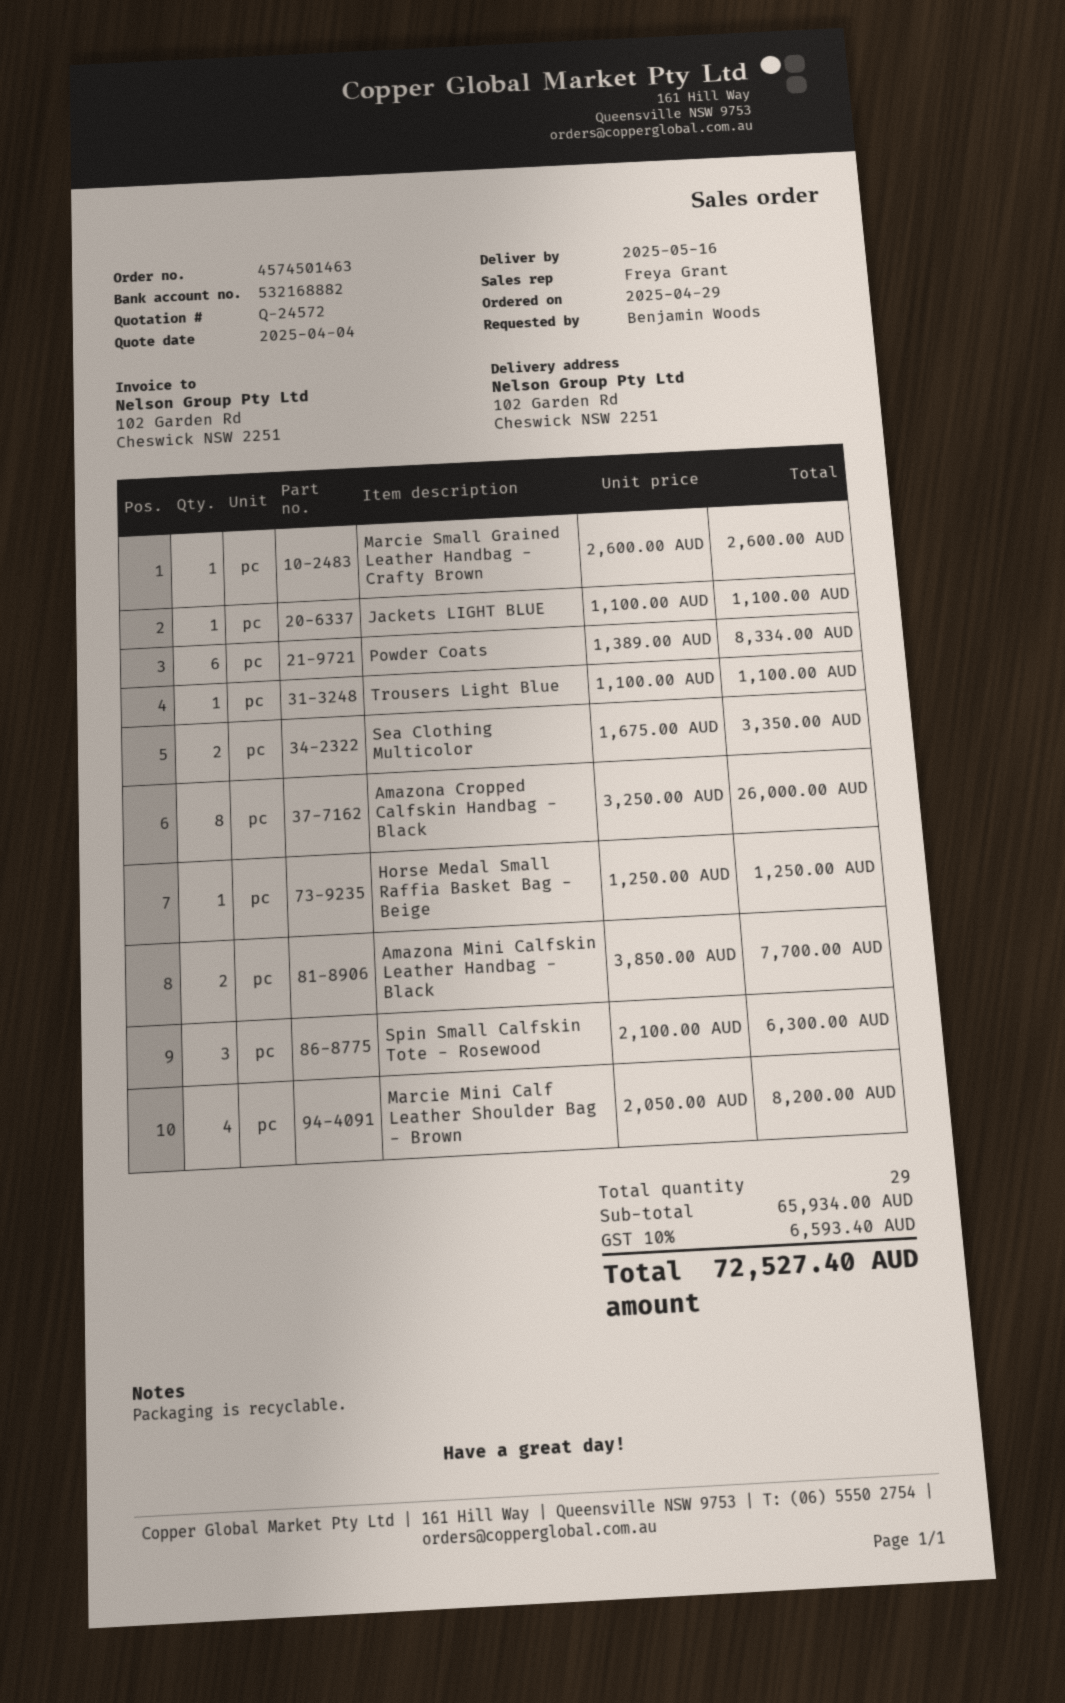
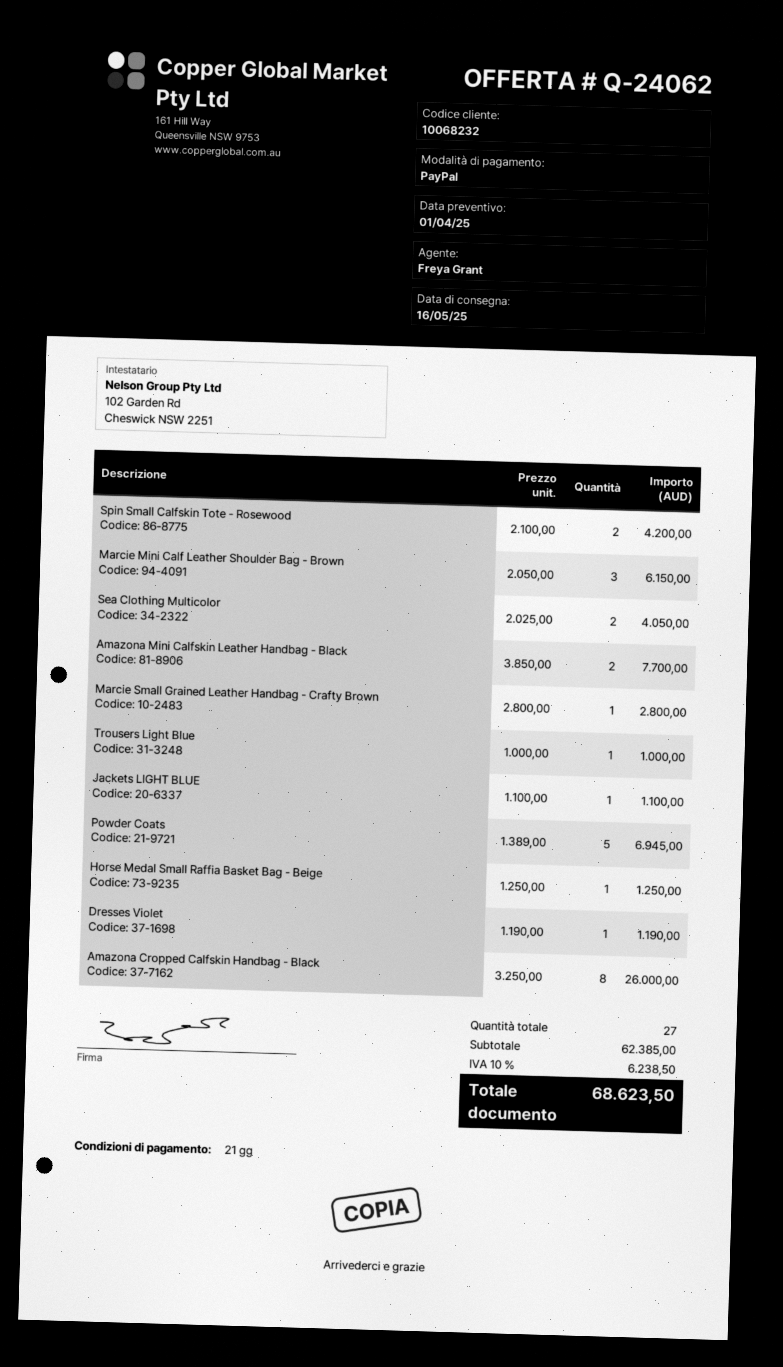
quote number: Q-24572 -> Q-24062
quote date: 2025-04-04 -> 2025-04-01
Marcie Small Grained Leather Handbag - Crafty Brown: 1 x 2600.00 = 2600.00 -> 1 x 2800.00 = 2800.00
Powder Coats: 6 x 1389.00 = 8334.00 -> 5 x 1389.00 = 6945.00
Trousers Light Blue: 1 x 1100.00 = 1100.00 -> 1 x 1000.00 = 1000.00
Sea Clothing Multicolor: 2 x 1675.00 = 3350.00 -> 2 x 2025.00 = 4050.00
Spin Small Calfskin Tote - Rosewood: 3 x 2100.00 = 6300.00 -> 2 x 2100.00 = 4200.00
Marcie Mini Calf Leather Shoulder Bag - Brown: 4 x 2050.00 = 8200.00 -> 3 x 2050.00 = 6150.00
Dresses Violet: none -> 1 x 1190.00 = 1190.00
total quantity: 29 -> 27
subtotal: 65934.00 -> 62385.00
tax: 10% = 6593.40 -> 10% = 6238.50
total: 72527.40 -> 68623.50

